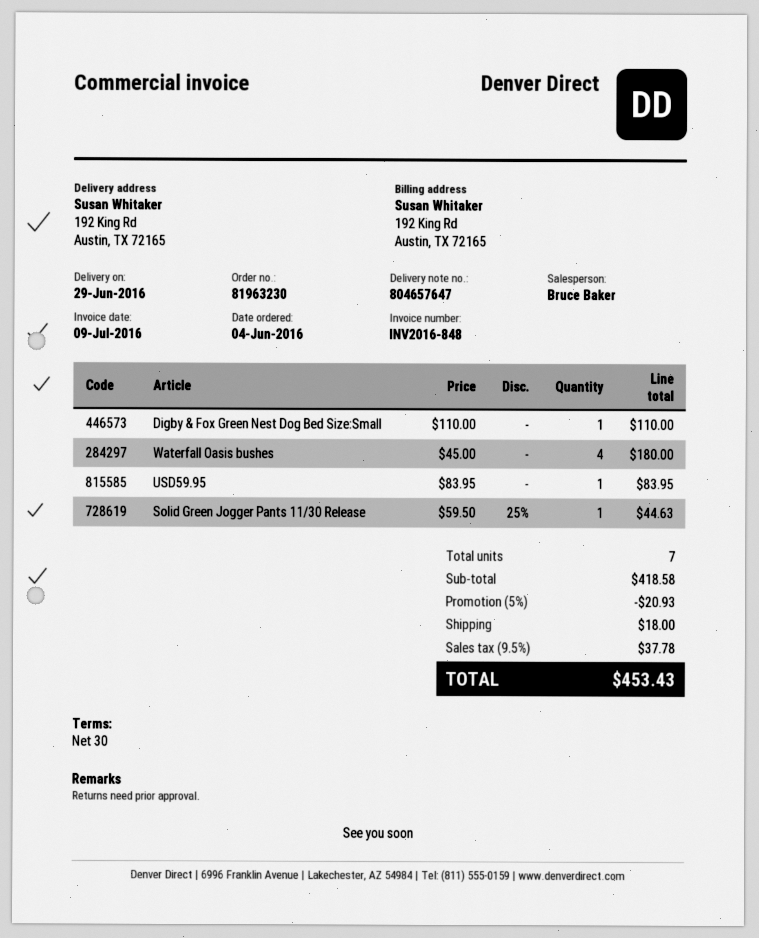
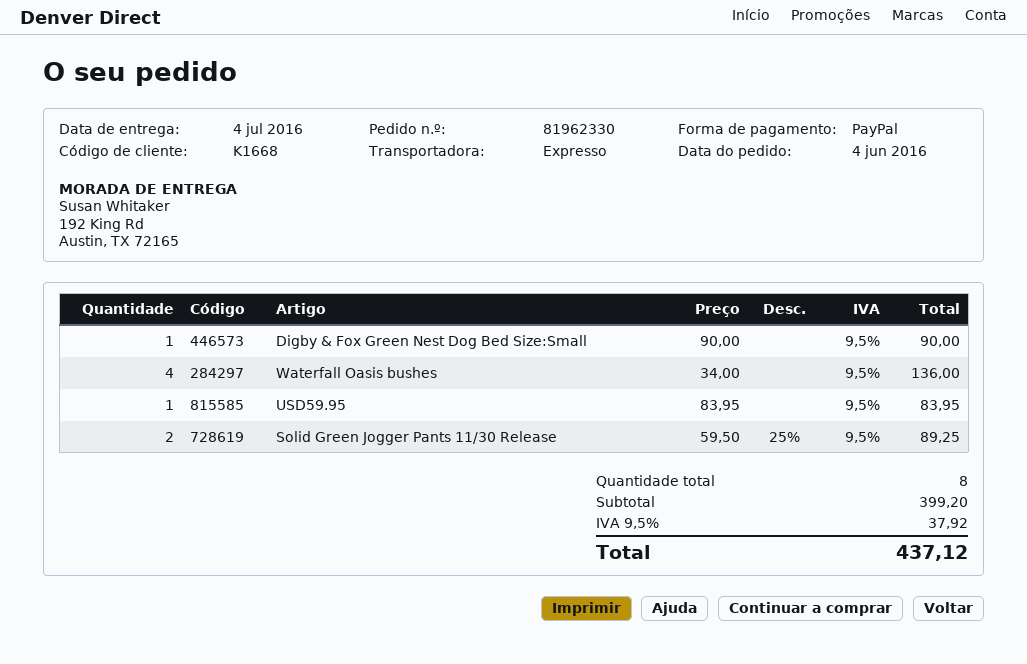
order number: 81963230 -> 81962330
delivery date: 2016-06-29 -> 2016-07-04
Digby & Fox Green Nest Dog Bed Size:Small: 1 x 110.00 = 110.00 -> 1 x 90.00 = 90.00
Waterfall Oasis bushes: 4 x 45.00 = 180.00 -> 4 x 34.00 = 136.00
Solid Green Jogger Pants 11/30 Release: 1 x 59.50 - 25% = 44.63 -> 2 x 59.50 - 25% = 89.25
total quantity: 7 -> 8
subtotal: 418.58 -> 399.20
discount: 5% = 20.93 -> none
shipping: 18.00 -> none
tax: 9.5% = 37.78 -> 9.5% = 37.92
total: 453.43 -> 437.12

